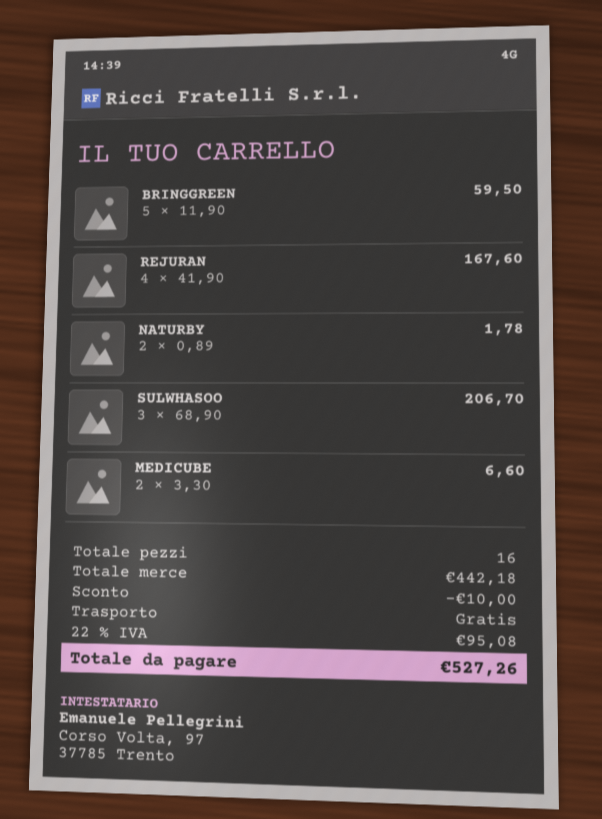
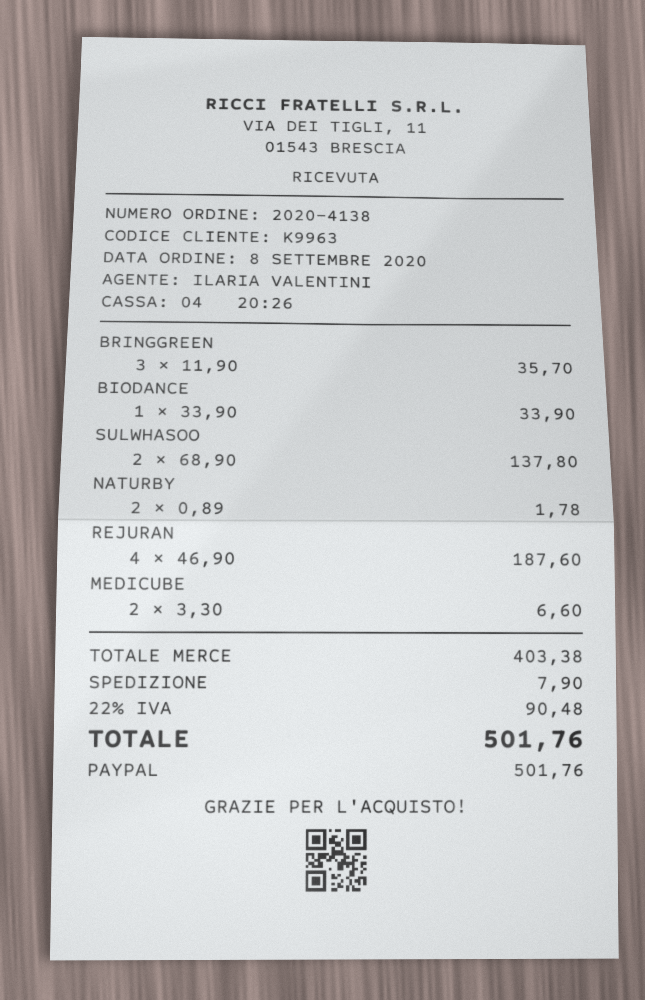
BRINGGREEN: 5 x 11.90 = 59.50 -> 3 x 11.90 = 35.70
REJURAN: 4 x 41.90 = 167.60 -> 4 x 46.90 = 187.60
SULWHASOO: 3 x 68.90 = 206.70 -> 2 x 68.90 = 137.80
BIODANCE: none -> 1 x 33.90 = 33.90
subtotal: 442.18 -> 403.38
discount: 10.00 -> none
shipping: 0.00 -> 7.90
tax: 22% = 95.08 -> 22% = 90.48
total: 527.26 -> 501.76

